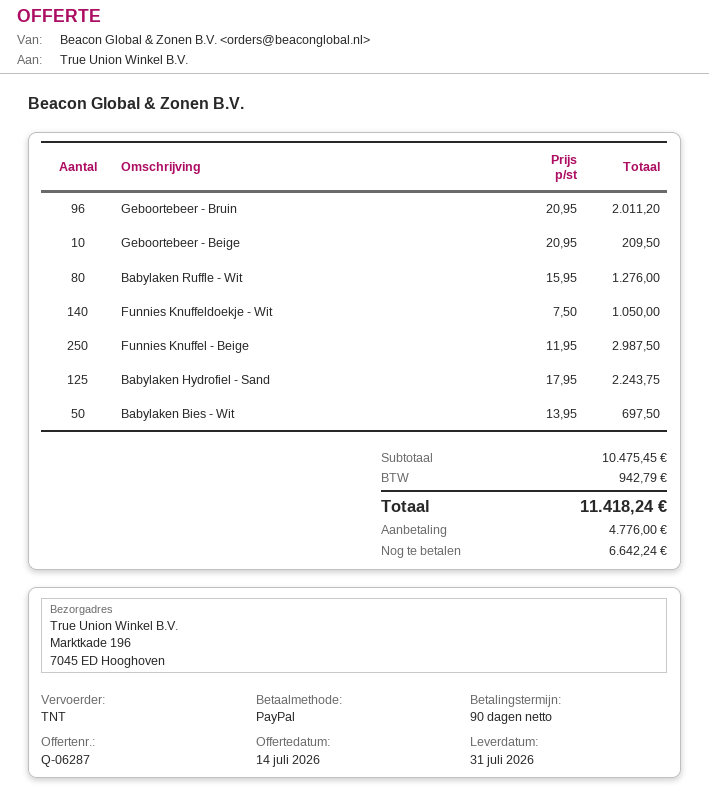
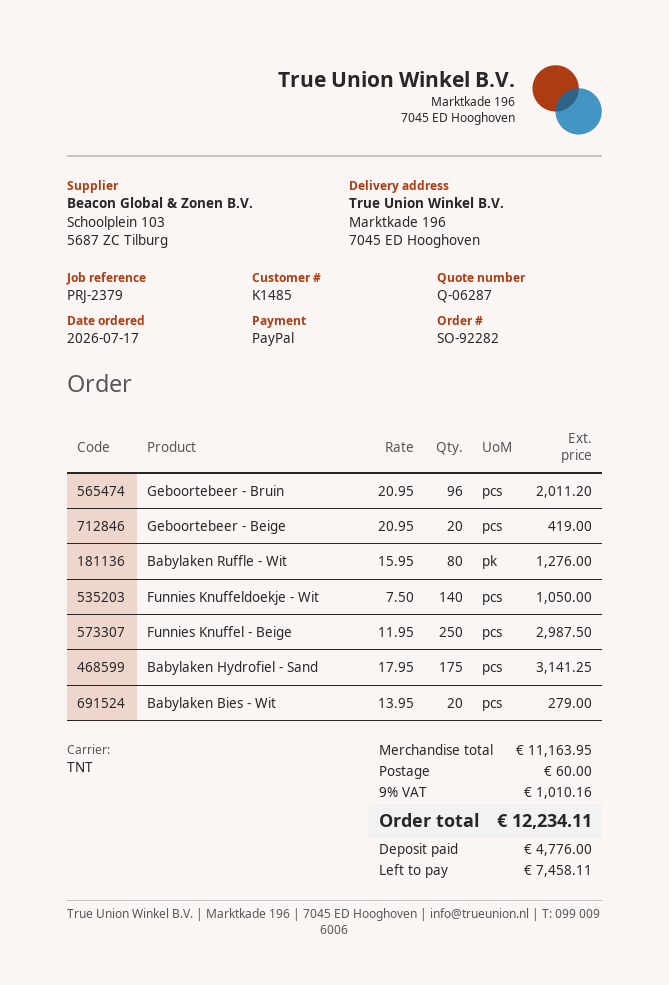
Geboortebeer - Beige: 10 x 20.95 = 209.50 -> 20 x 20.95 = 419.00
Babylaken Hydrofiel - Sand: 125 x 17.95 = 2243.75 -> 175 x 17.95 = 3141.25
Babylaken Bies - Wit: 50 x 13.95 = 697.50 -> 20 x 13.95 = 279.00
subtotal: 10475.45 -> 11163.95
shipping: none -> 60.00
tax: 942.79 -> 1010.16
total: 11418.24 -> 12234.11
balance: 6642.24 -> 7458.11

